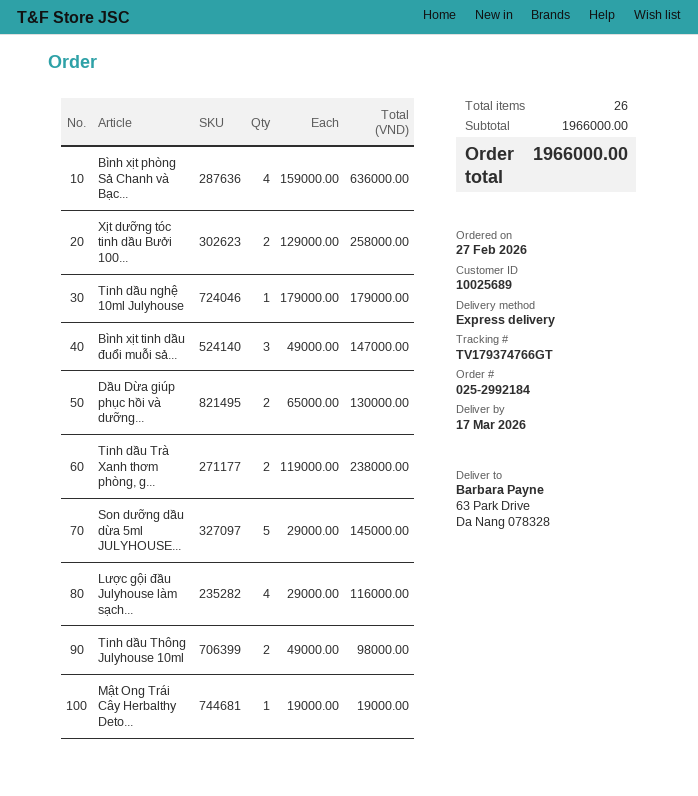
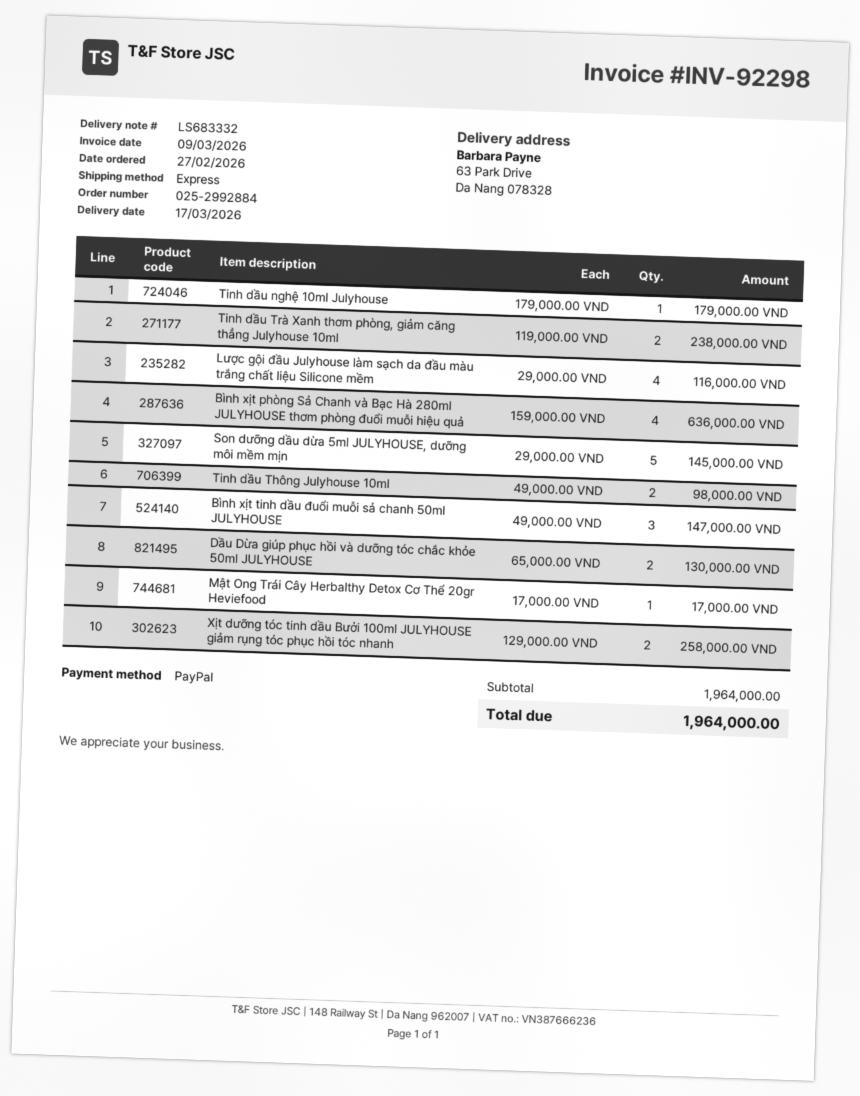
order number: 025-2992184 -> 025-2992884
Mật Ong Trái Cây Herbalthy Deto...: 1 x 19000.00 = 19000.00 -> 1 x 17000.00 = 17000.00
subtotal: 1966000.00 -> 1964000.00
total: 1966000.00 -> 1964000.00

